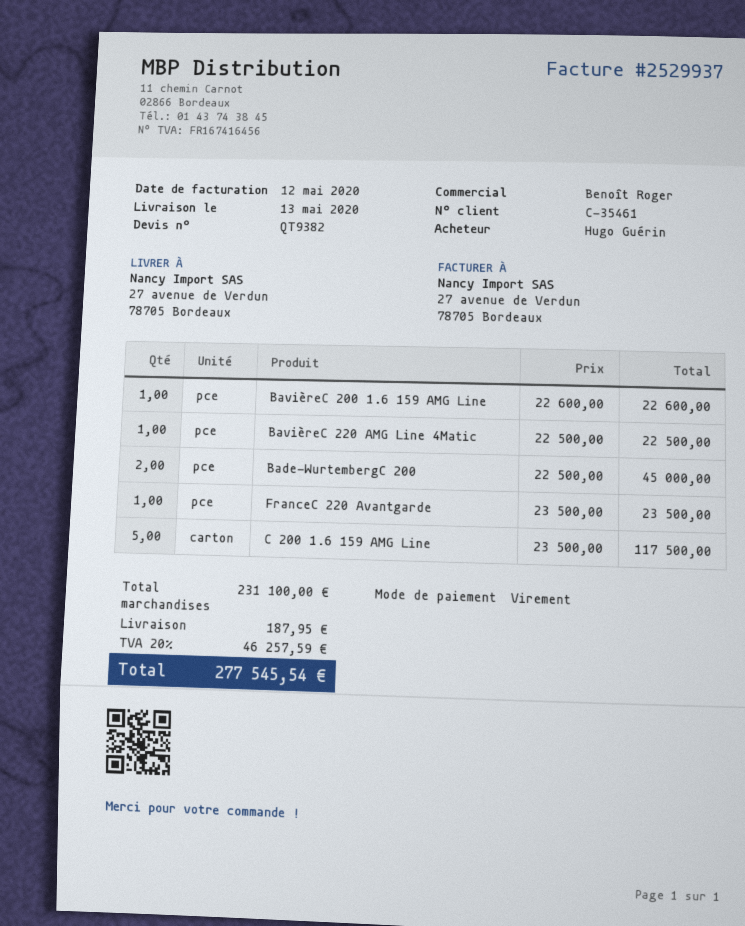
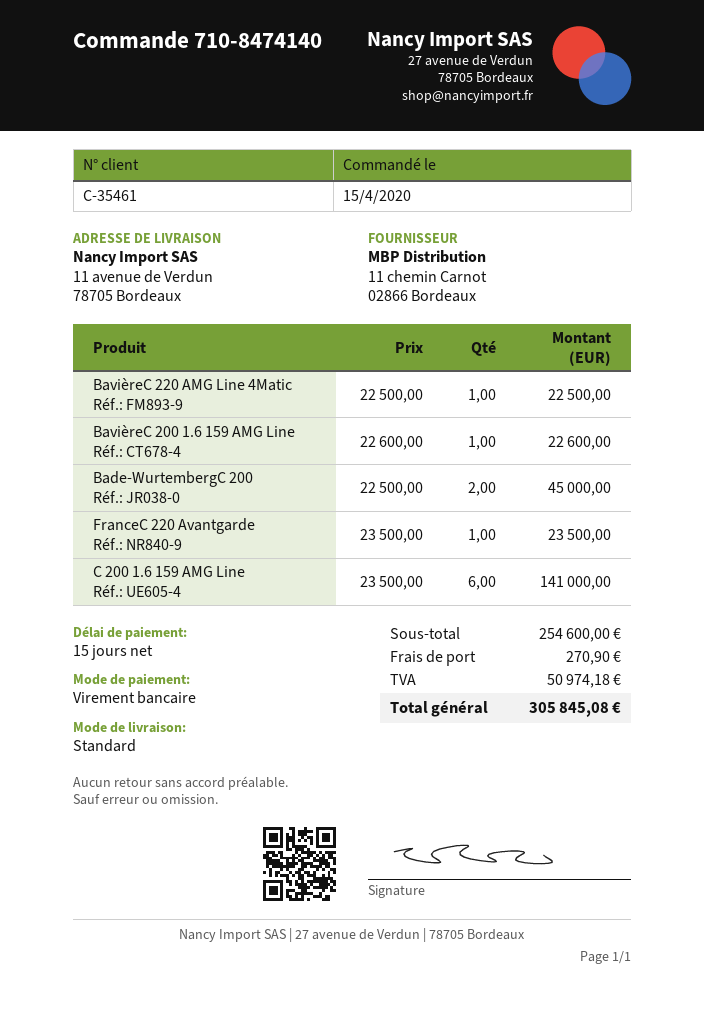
ship to: 27 avenue de Verdun, 78705 Bordeaux -> 11 avenue de Verdun, 78705 Bordeaux
C 200 1.6 159 AMG Line: 5 x 23500.00 = 117500.00 -> 6 x 23500.00 = 141000.00
subtotal: 231100.00 -> 254600.00
shipping: 187.95 -> 270.90
tax: 46257.59 -> 50974.18
total: 277545.54 -> 305845.08

